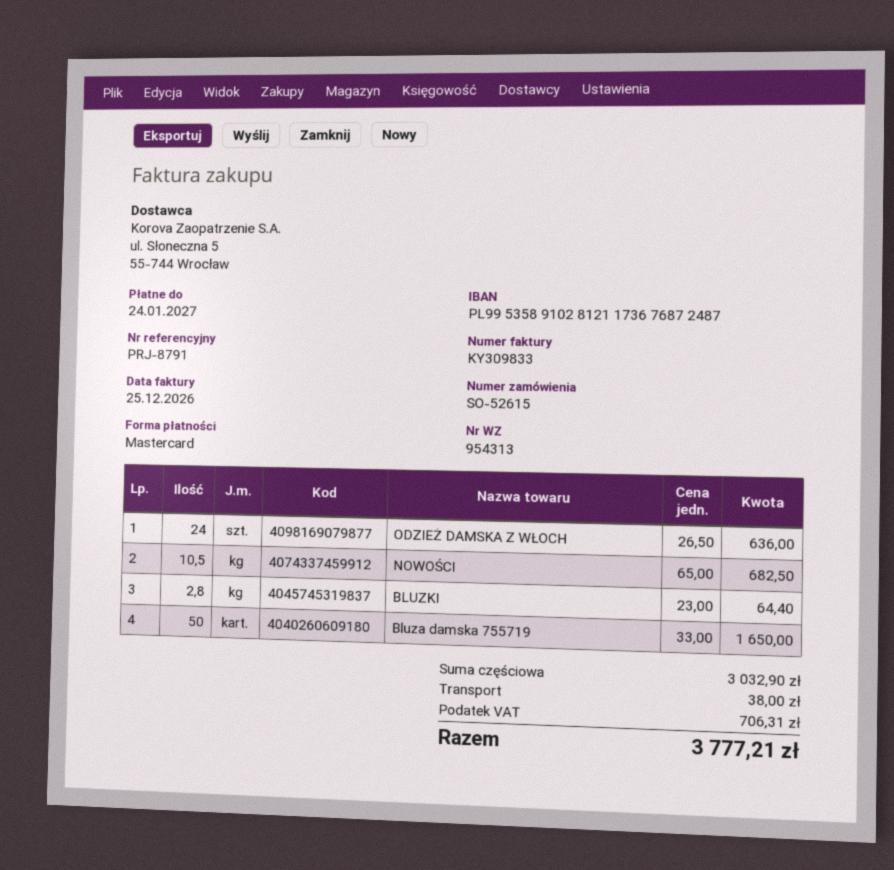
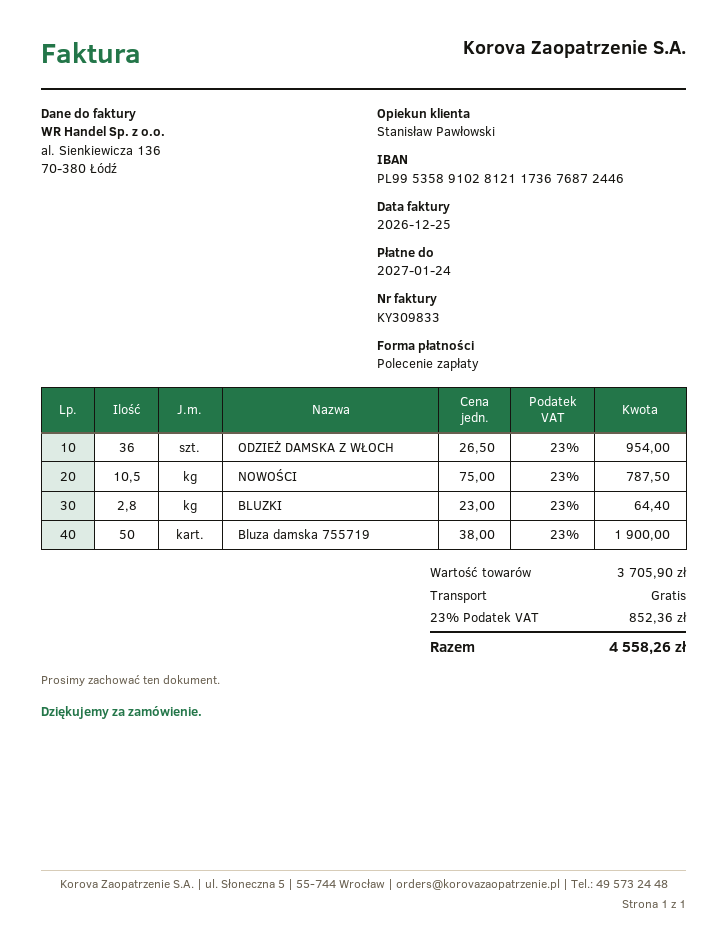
payment method: Mastercard -> direct debit
bank account: PL99535891028121173676872487 -> PL99535891028121173676872446
ODZIEŻ DAMSKA Z WŁOCH: 24 x 26.50 = 636.00 -> 36 x 26.50 = 954.00
NOWOŚCI: 10.5 x 65.00 = 682.50 -> 10.5 x 75.00 = 787.50
Bluza damska 755719: 50 x 33.00 = 1650.00 -> 50 x 38.00 = 1900.00
subtotal: 3032.90 -> 3705.90
shipping: 38.00 -> 0.00
tax: 706.31 -> 852.36
total: 3777.21 -> 4558.26

